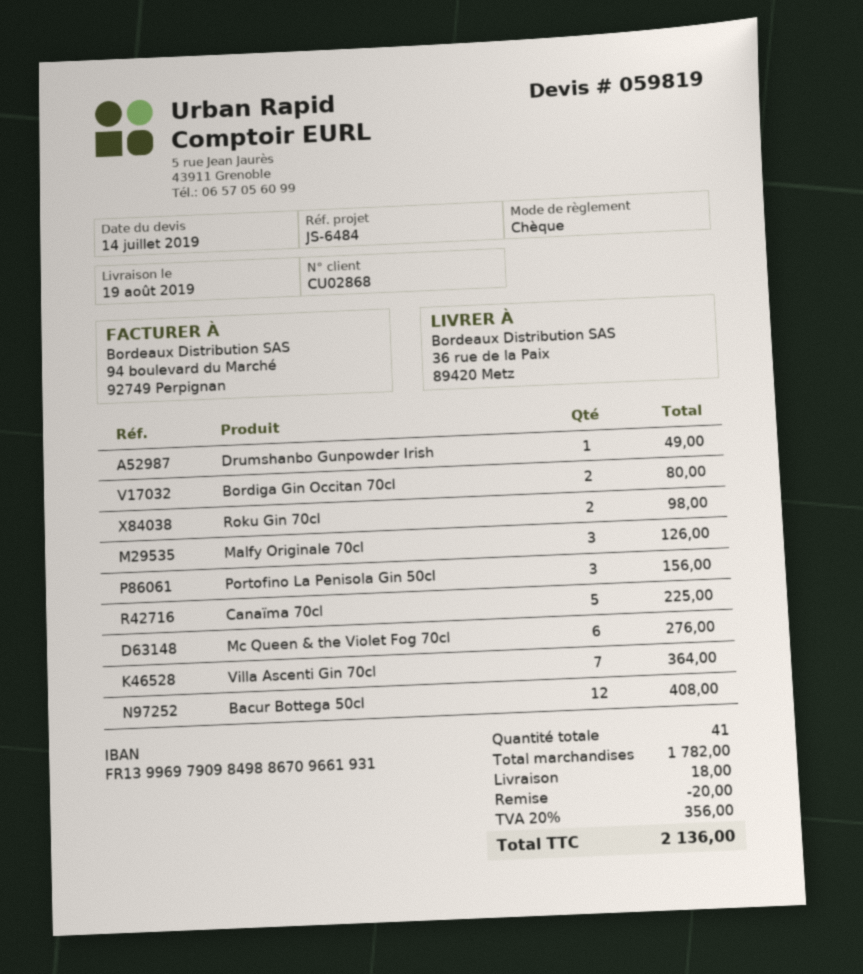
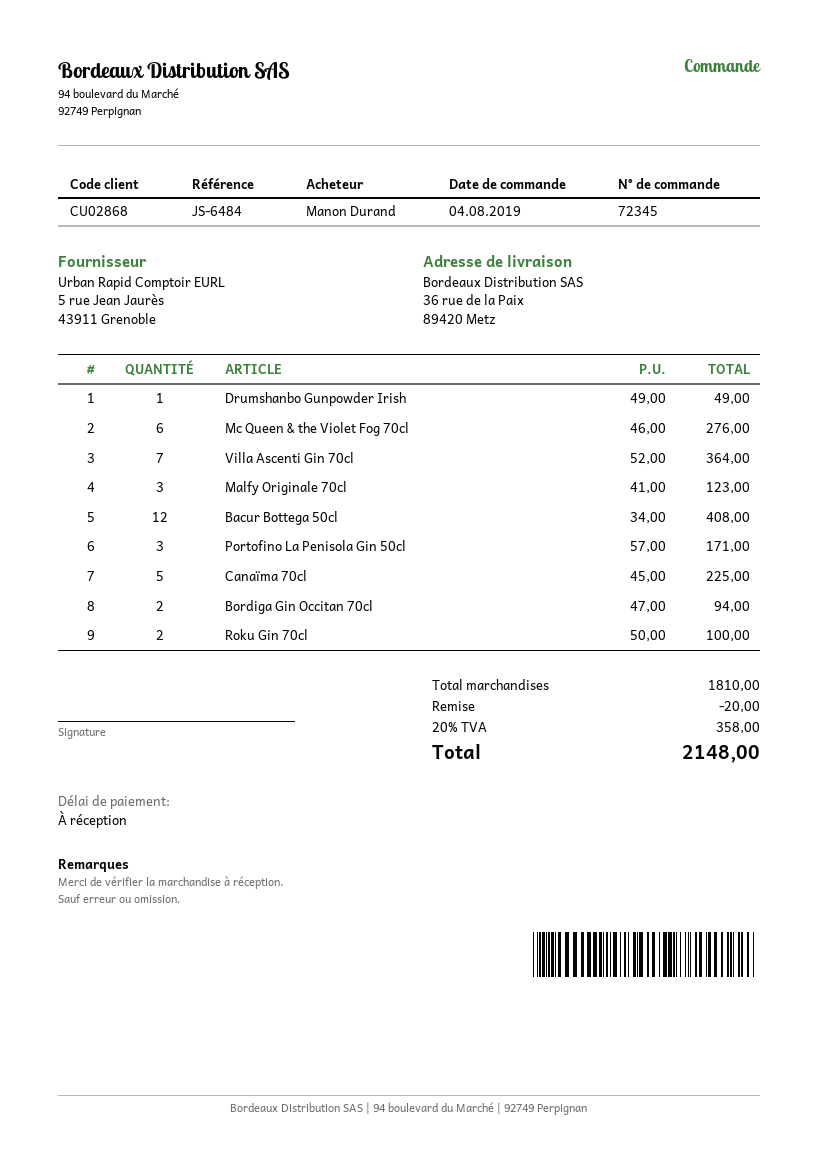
Bordiga Gin Occitan 70cl: 2 for 80.00 -> 2 for 94.00
Roku Gin 70cl: 2 for 98.00 -> 2 for 100.00
Malfy Originale 70cl: 3 for 126.00 -> 3 for 123.00
Portofino La Penisola Gin 50cl: 3 for 156.00 -> 3 for 171.00
subtotal: 1782.00 -> 1810.00
shipping: 18.00 -> none
tax: 20% = 356.00 -> 20% = 358.00
total: 2136.00 -> 2148.00

